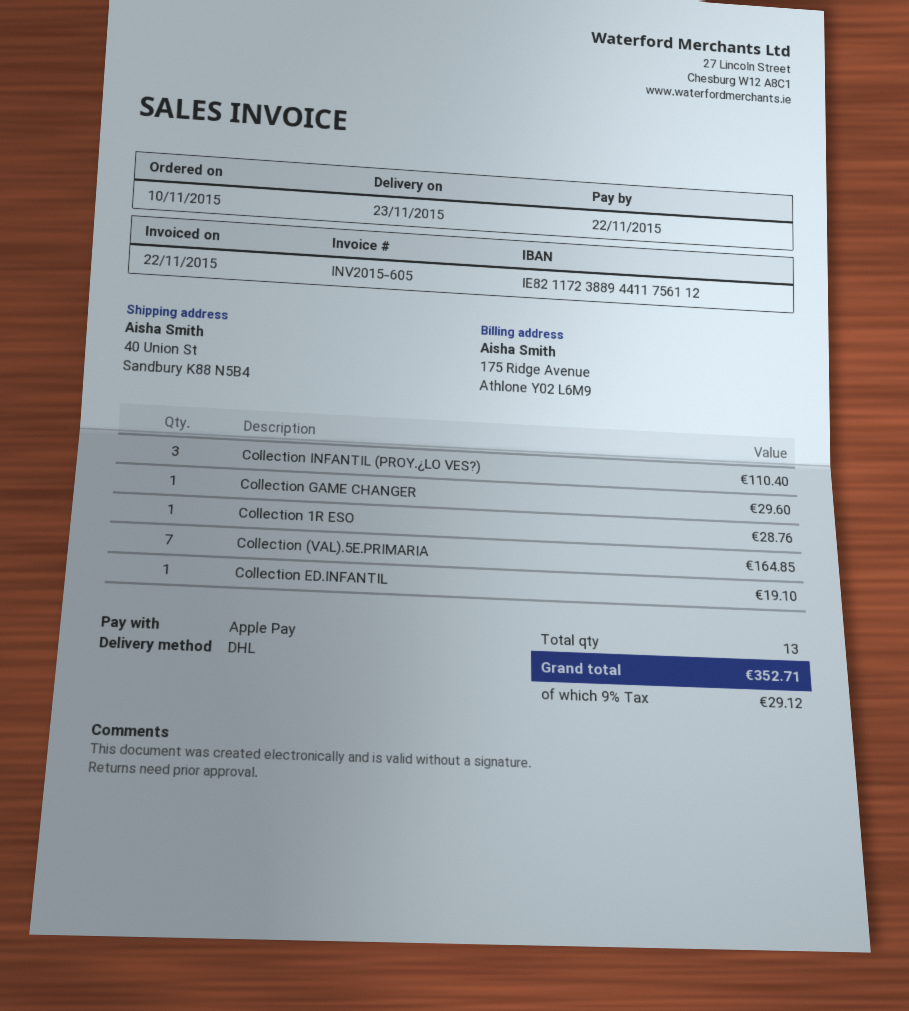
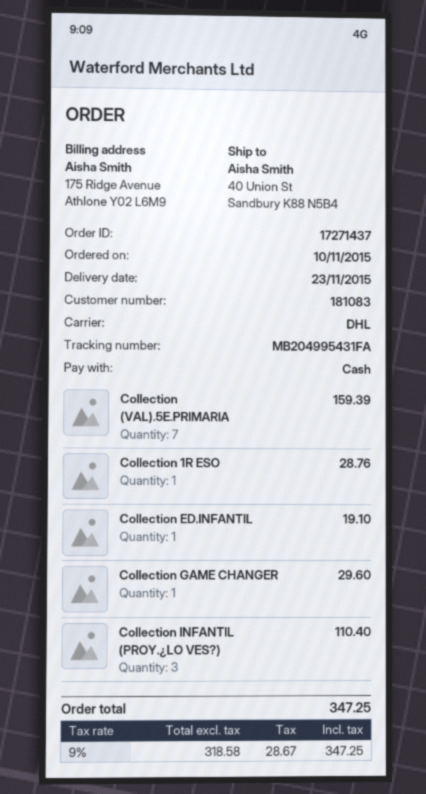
payment method: Apple Pay -> cash
Collection (VAL).5E.PRIMARIA: 7 for 164.85 -> 7 for 159.39
tax: 9% = 29.12 -> 9% = 28.67
total: 352.71 -> 347.25

